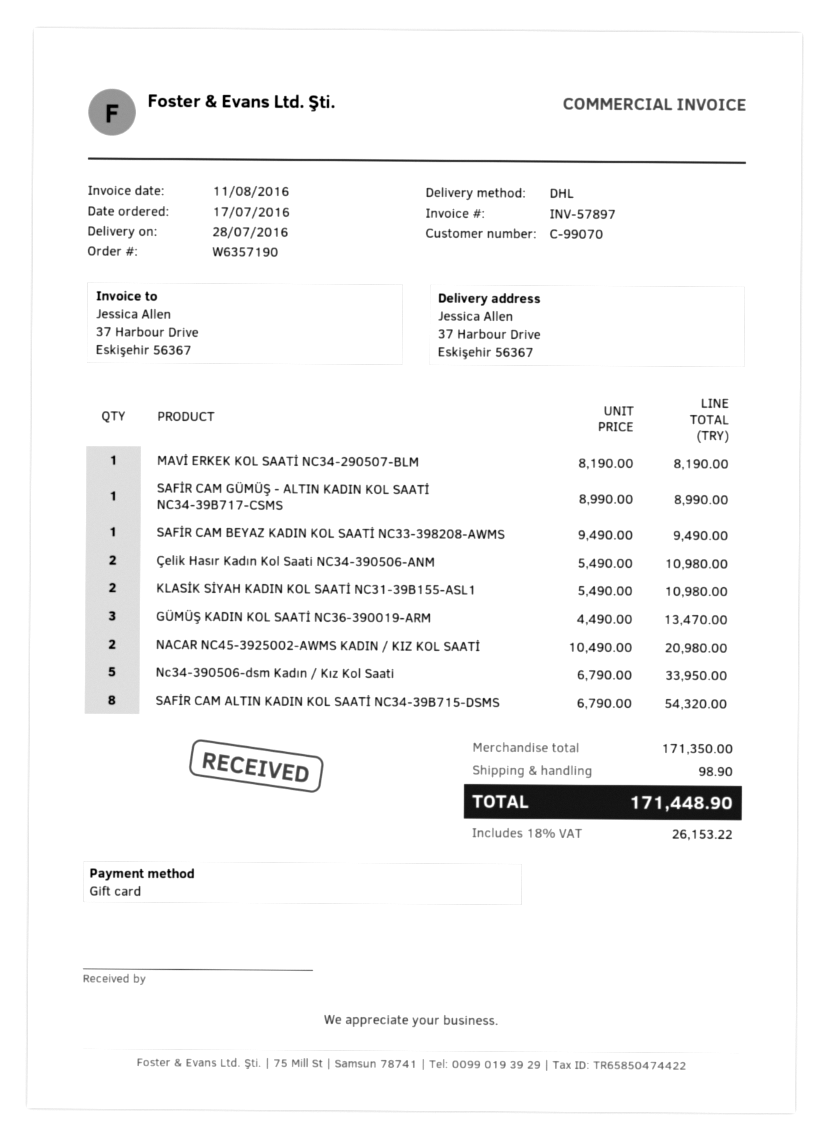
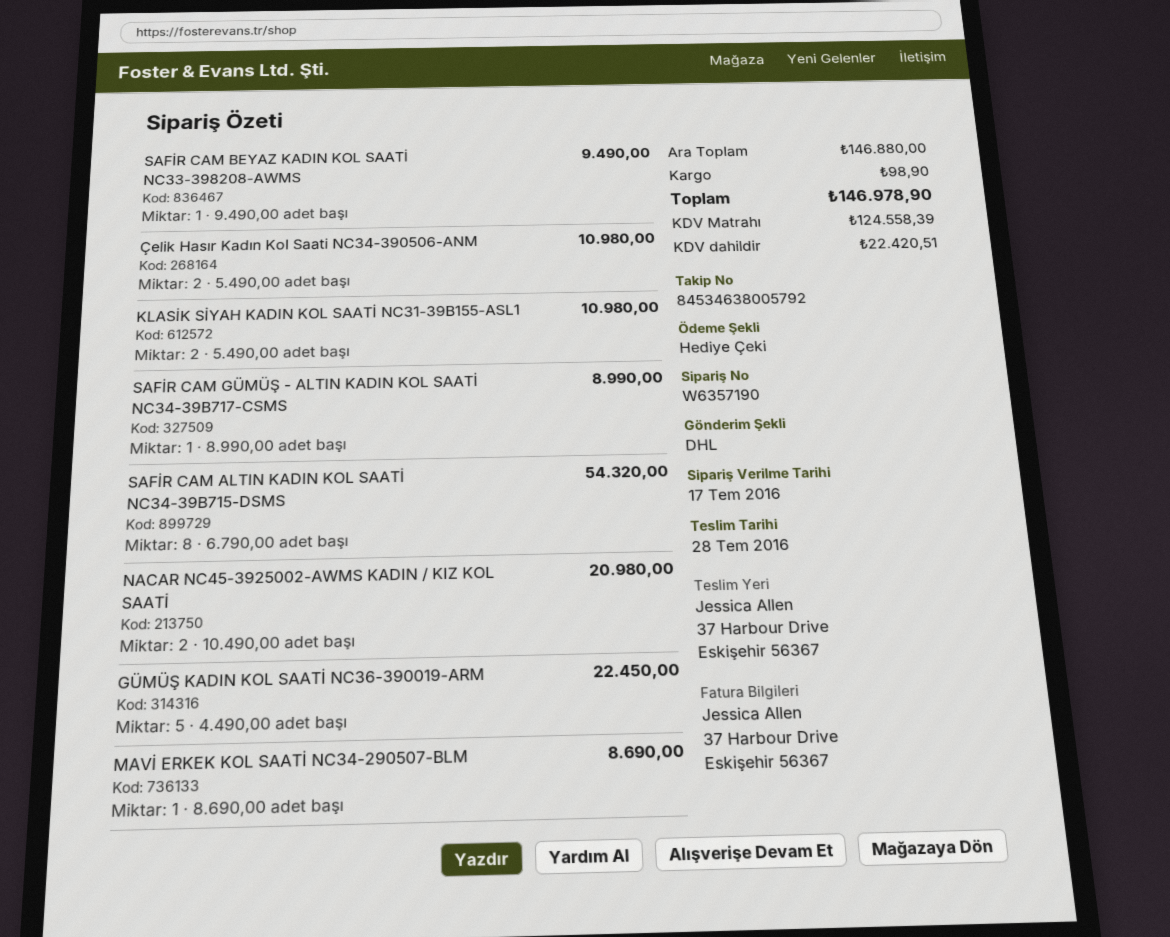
MAVİ ERKEK KOL SAATİ NC34-290507-BLM: 1 x 8190.00 = 8190.00 -> 1 x 8690.00 = 8690.00
GÜMÜŞ KADIN KOL SAATİ NC36-390019-ARM: 3 x 4490.00 = 13470.00 -> 5 x 4490.00 = 22450.00
Nc34-390506-dsm Kadın / Kız Kol Saati: 5 x 6790.00 = 33950.00 -> none
subtotal: 171350.00 -> 146880.00
tax: 26153.22 -> 22420.51
total: 171448.90 -> 146978.90

